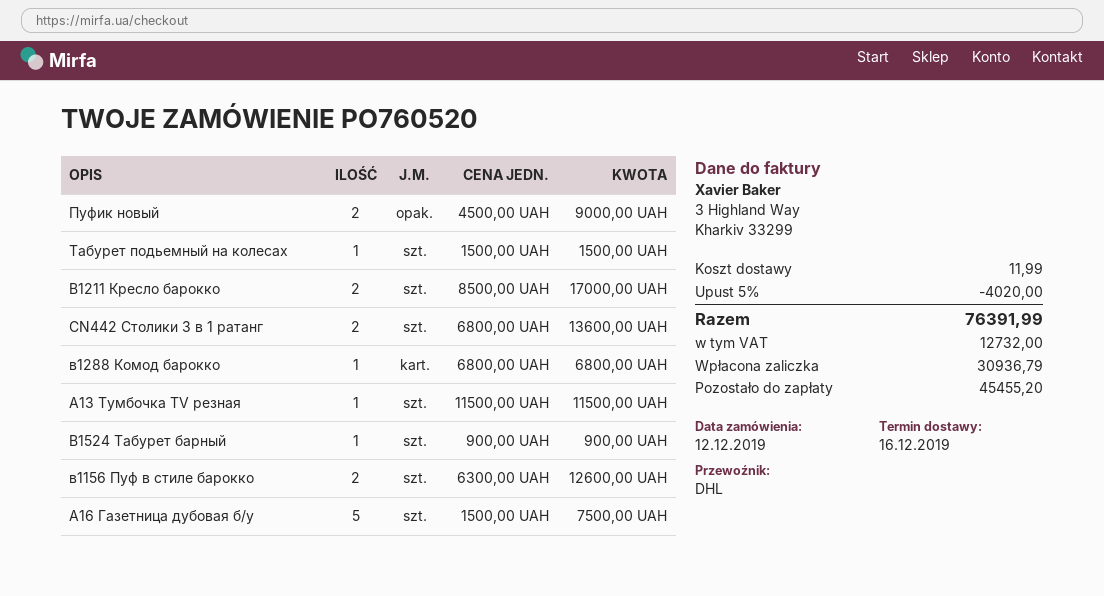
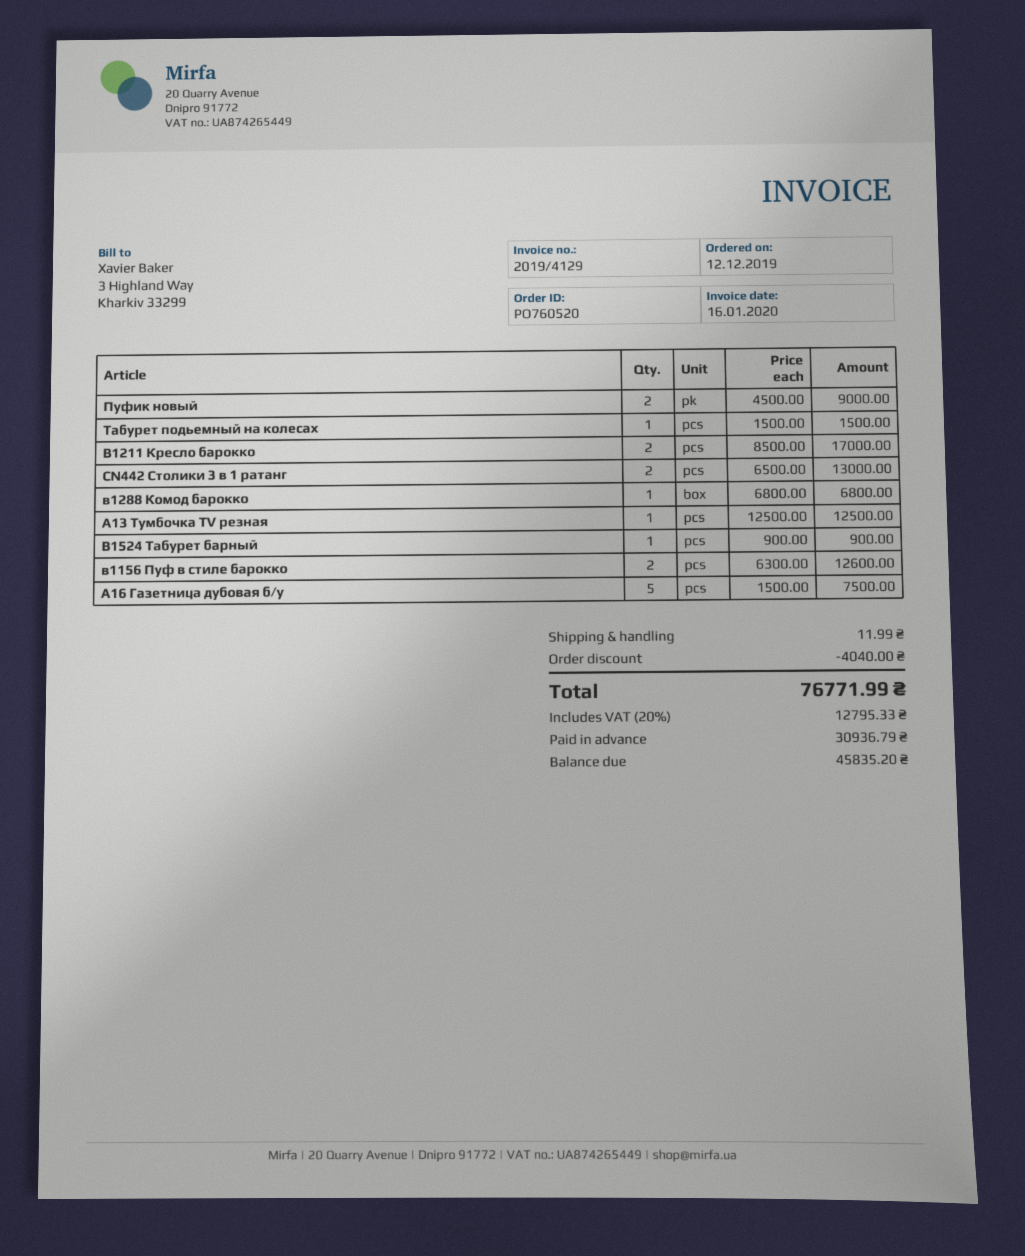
CN442 Столики 3 в 1 ратанг: 2 x 6800.00 = 13600.00 -> 2 x 6500.00 = 13000.00
А13 Тумбочка TV резная: 1 x 11500.00 = 11500.00 -> 1 x 12500.00 = 12500.00
discount: 4020.00 -> 4040.00
tax: 12732.00 -> 12795.33
total: 76391.99 -> 76771.99
balance: 45455.20 -> 45835.20

